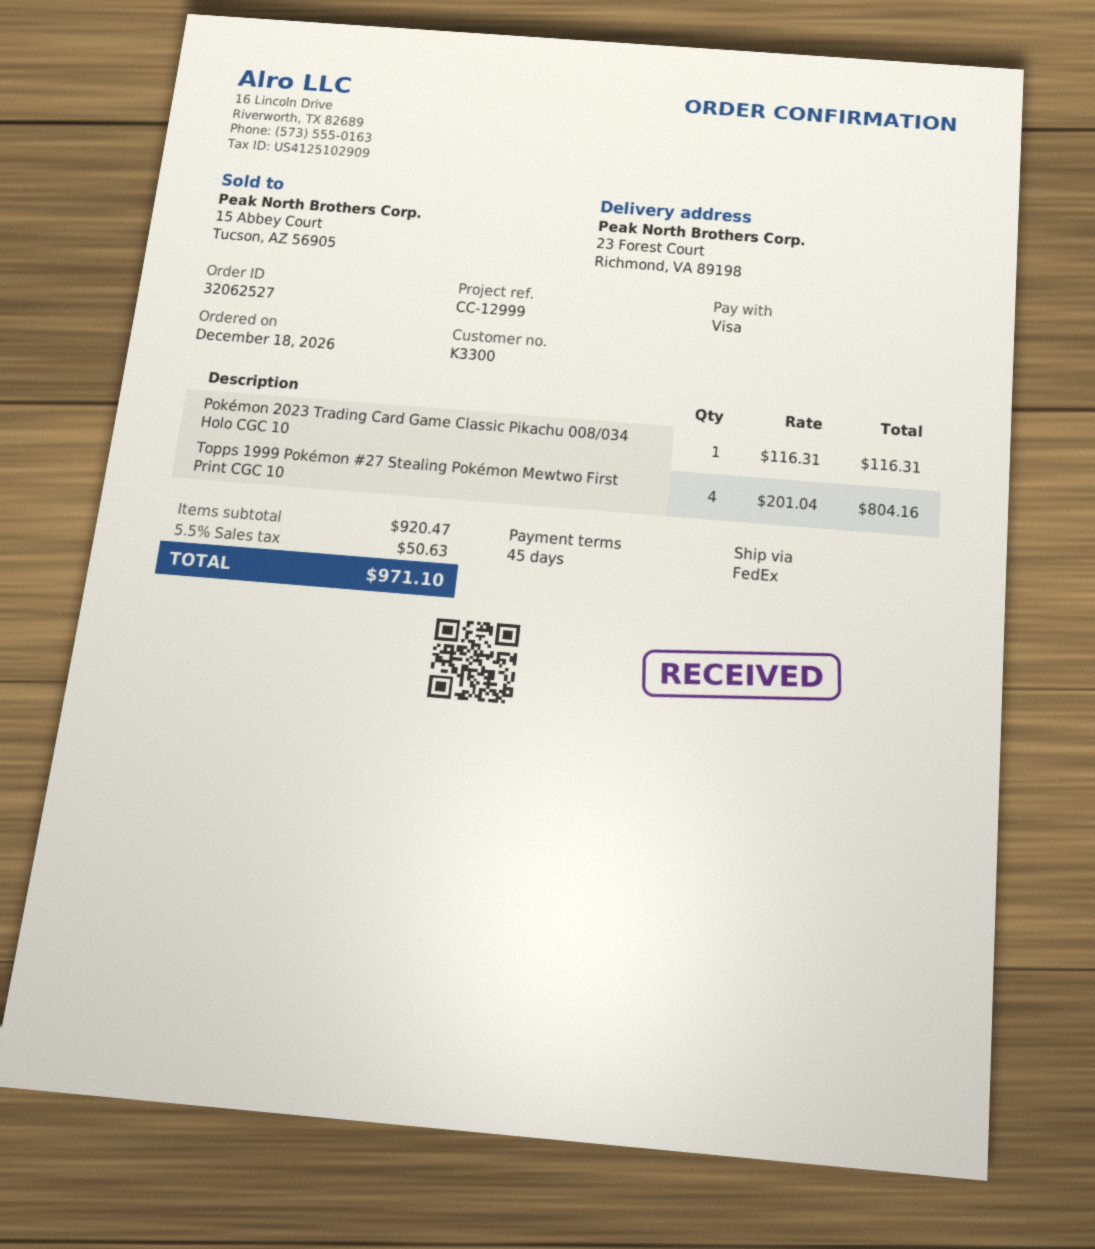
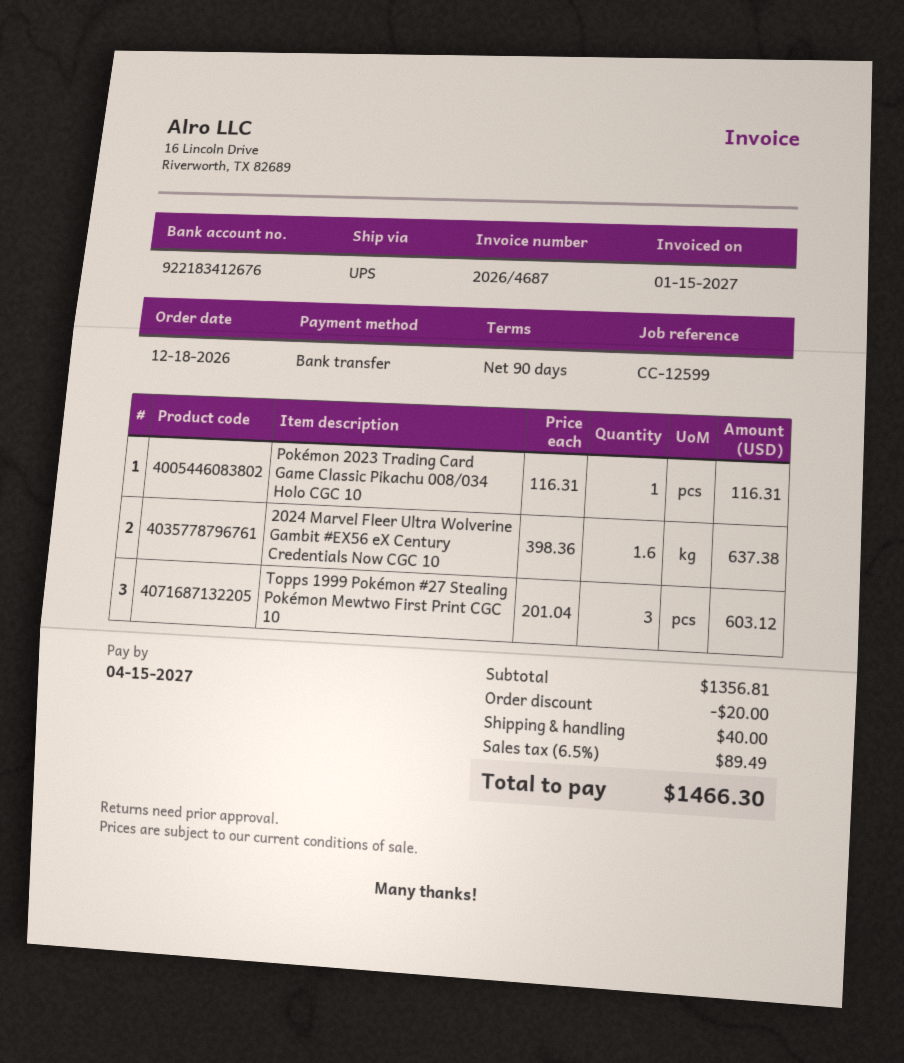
payment terms: 45 days -> 90 days
reference: CC-12999 -> CC-12599
payment method: Visa -> bank transfer
shipping method: FedEx -> UPS
Topps 1999 Pokémon #27 Stealing Pokémon Mewtwo First Print CGC 10: 4 x 201.04 = 804.16 -> 3 x 201.04 = 603.12
2024 Marvel Fleer Ultra Wolverine Gambit #EX56 eX Century Credentials Now CGC 10: none -> 1.6 x 398.36 = 637.38
subtotal: 920.47 -> 1356.81
discount: none -> 20.00
shipping: none -> 40.00
tax: 5.5% = 50.63 -> 6.5% = 89.49
total: 971.10 -> 1466.30

